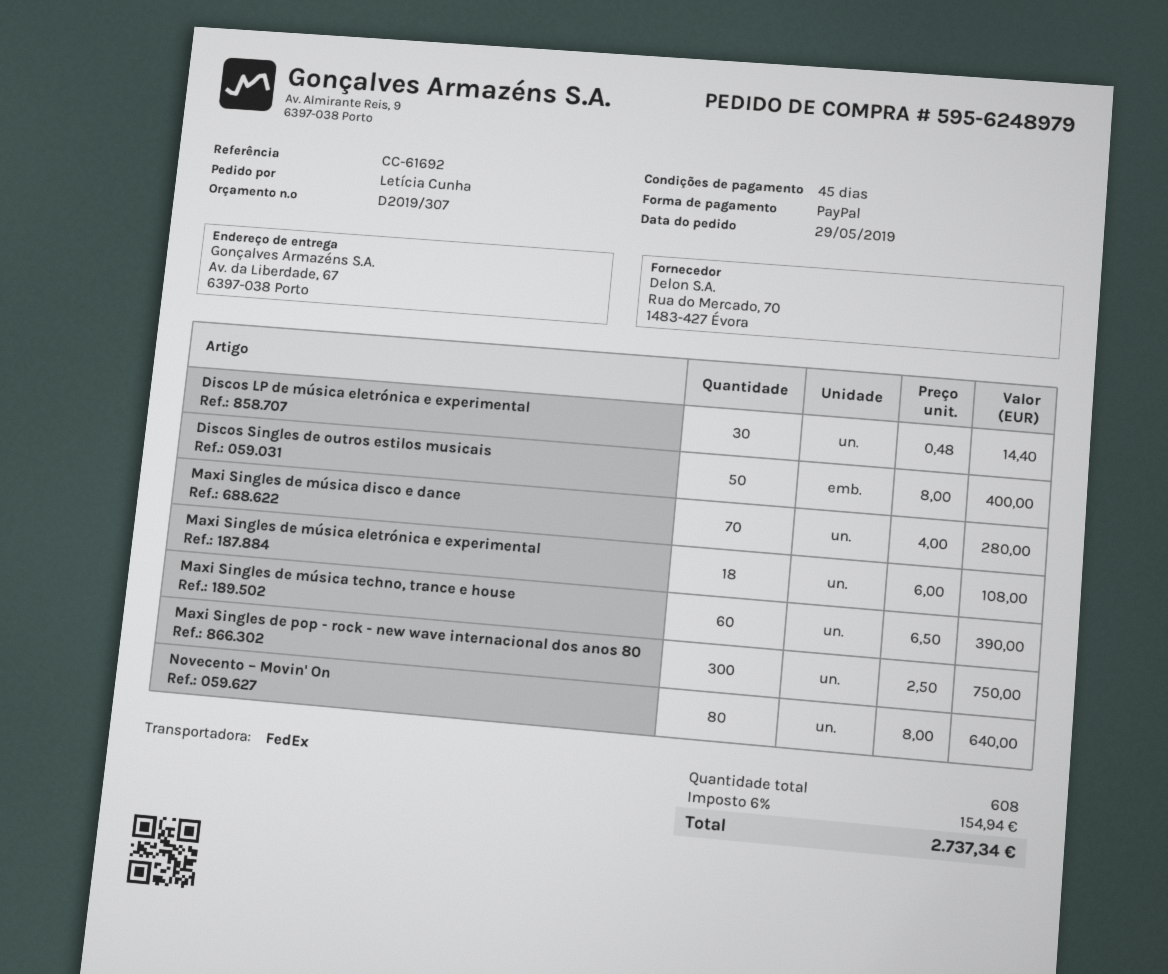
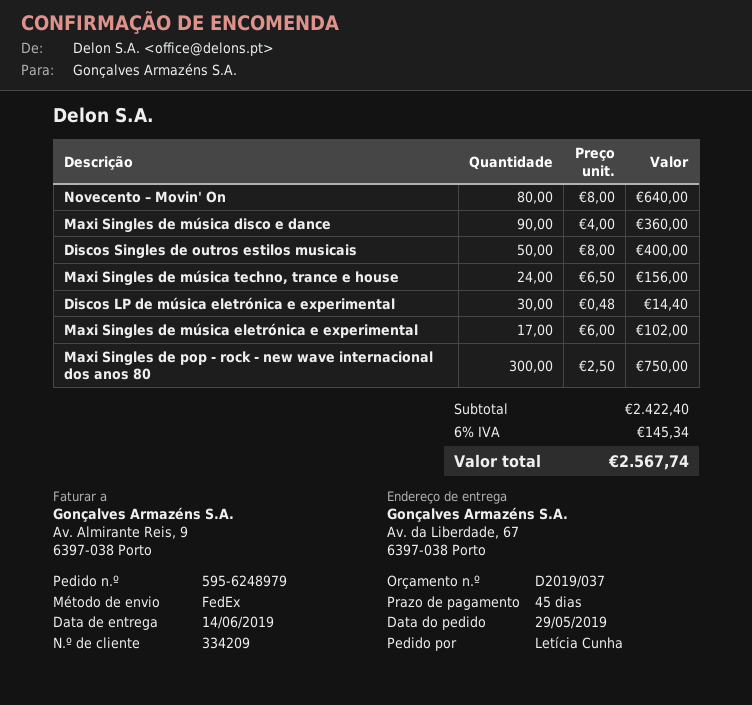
quote number: D2019/307 -> D2019/037
Maxi Singles de música disco e dance: 70 x 4.00 = 280.00 -> 90 x 4.00 = 360.00
Maxi Singles de música eletrónica e experimental: 18 x 6.00 = 108.00 -> 17 x 6.00 = 102.00
Maxi Singles de música techno, trance e house: 60 x 6.50 = 390.00 -> 24 x 6.50 = 156.00
tax: 6% = 154.94 -> 6% = 145.34
total: 2737.34 -> 2567.74

